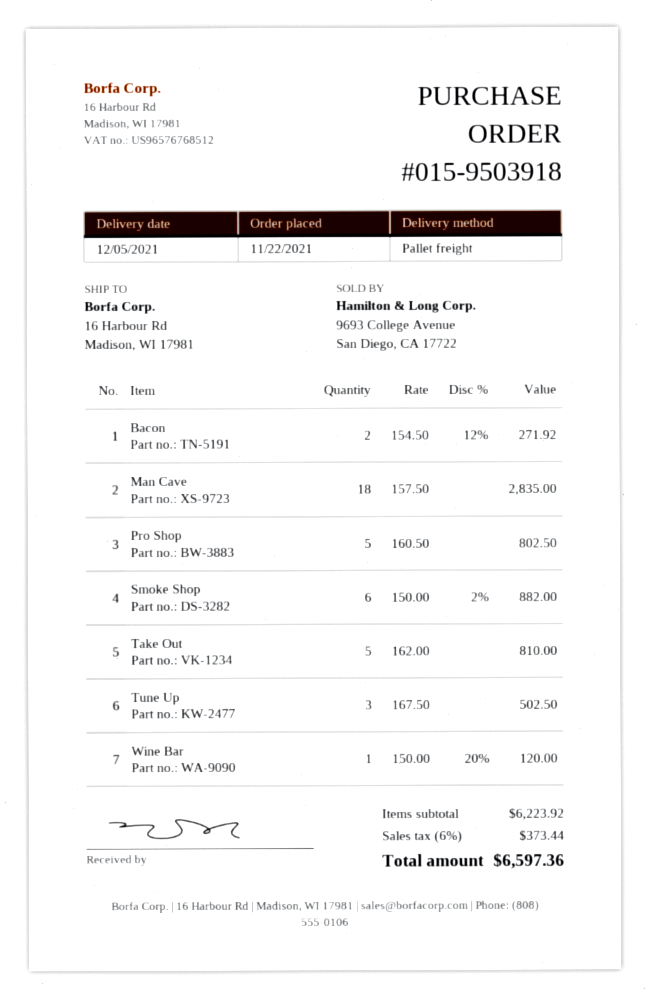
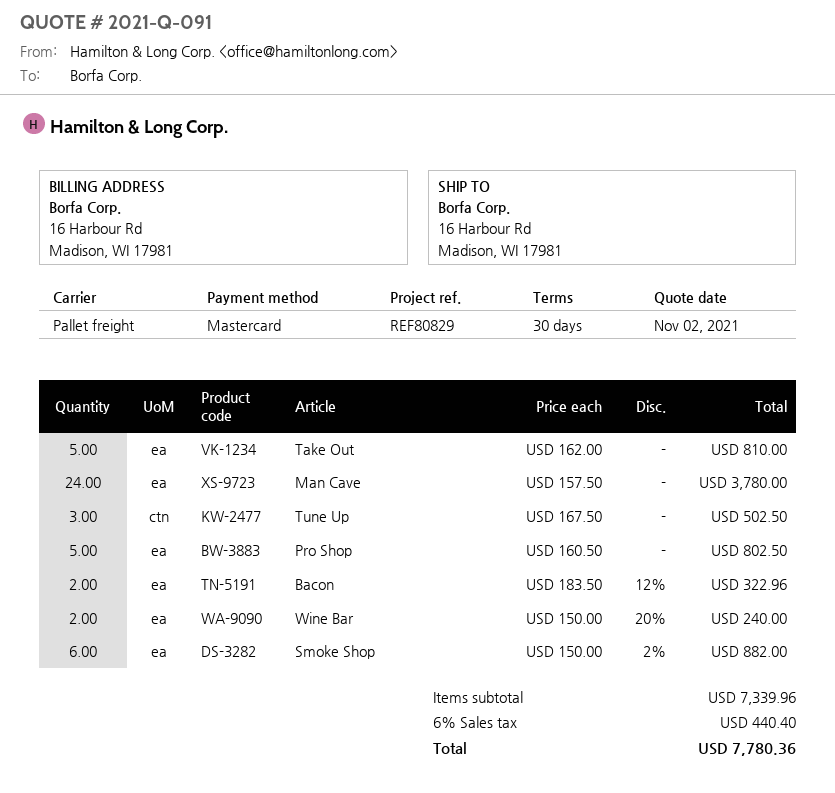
Bacon: 2 x 154.50 - 12% = 271.92 -> 2 x 183.50 - 12% = 322.96
Man Cave: 18 x 157.50 = 2835.00 -> 24 x 157.50 = 3780.00
Wine Bar: 1 x 150.00 - 20% = 120.00 -> 2 x 150.00 - 20% = 240.00
subtotal: 6223.92 -> 7339.96
tax: 6% = 373.44 -> 6% = 440.40
total: 6597.36 -> 7780.36

